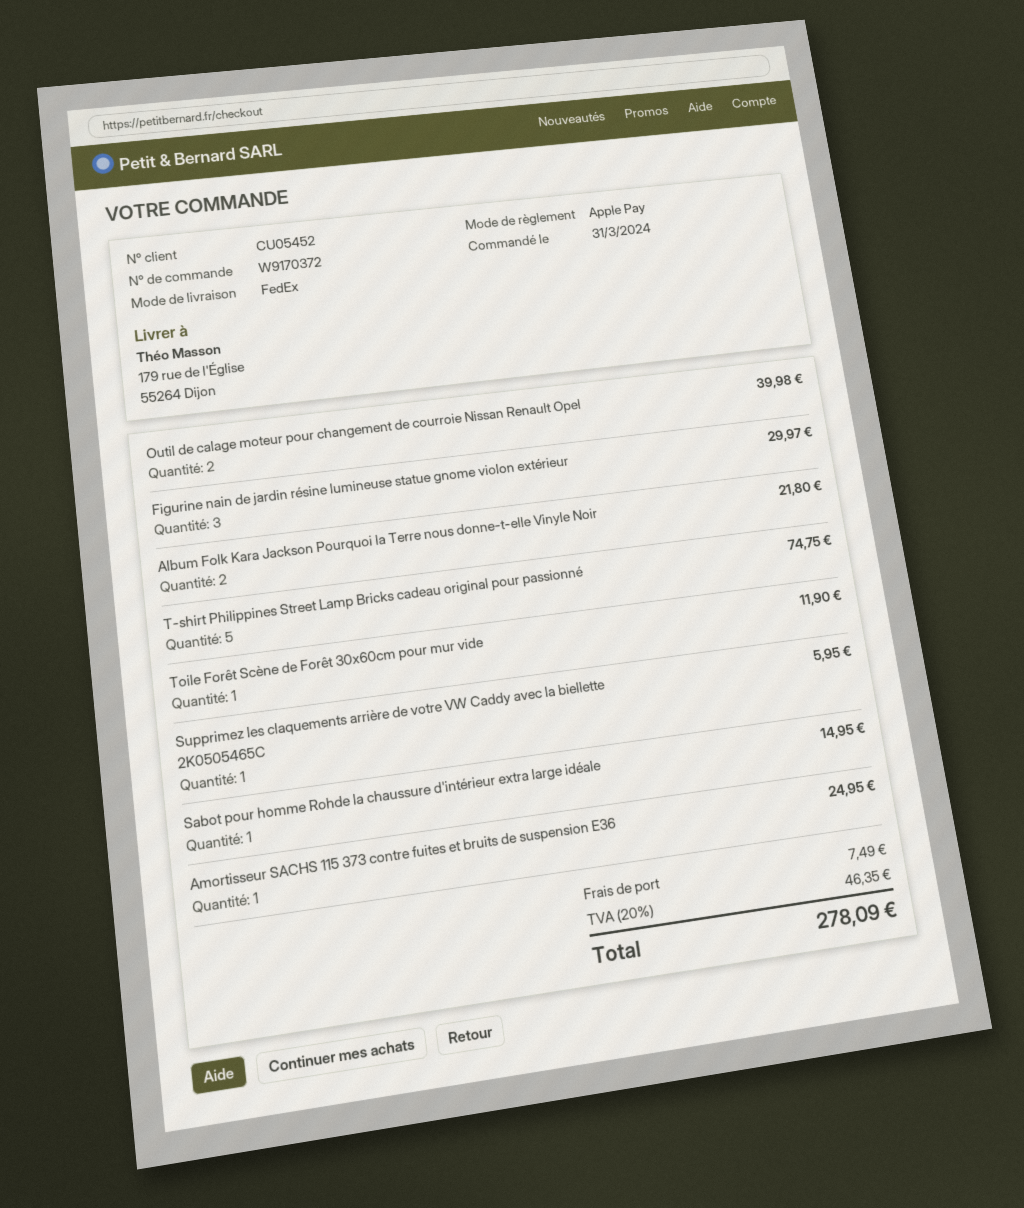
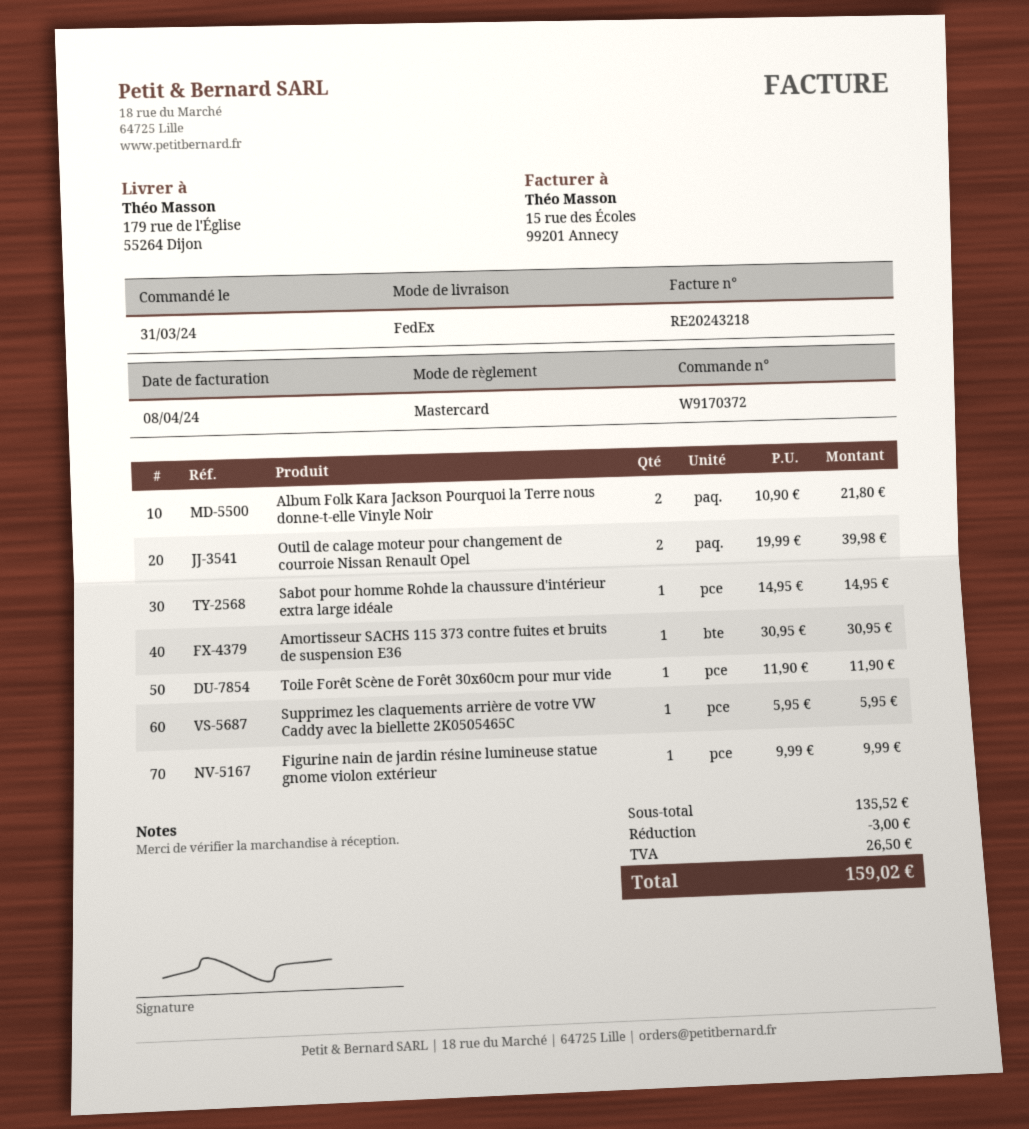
payment method: Apple Pay -> Mastercard
Figurine nain de jardin résine lumineuse statue gnome violon extérieur: 3 for 29.97 -> 1 for 9.99
T-shirt Philippines Street Lamp Bricks cadeau original pour passionné: 5 for 74.75 -> none
Amortisseur SACHS 115 373 contre fuites et bruits de suspension E36: 1 for 24.95 -> 1 for 30.95
discount: none -> 3.00
shipping: 7.49 -> none
tax: 46.35 -> 26.50
total: 278.09 -> 159.02

